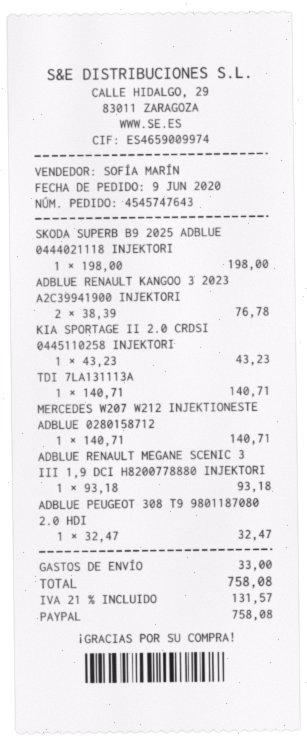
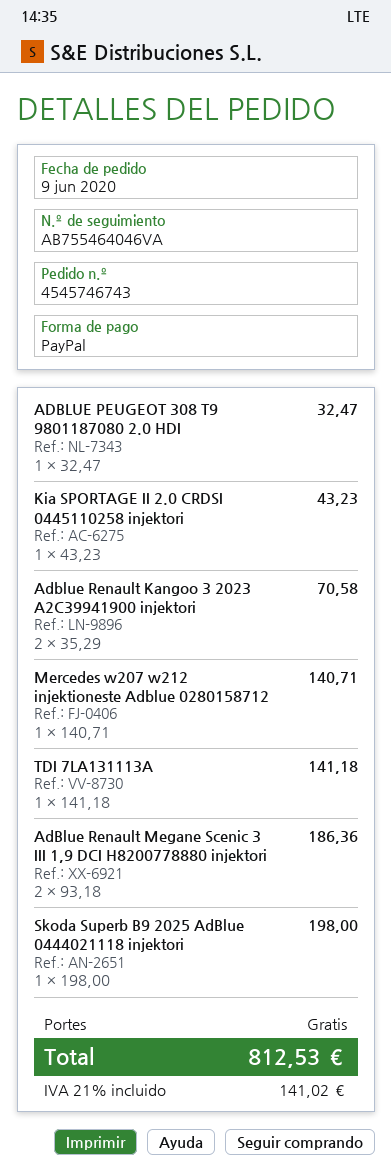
order number: 4545747643 -> 4545746743
ADBLUE RENAULT KANGOO 3 2023 A2C39941900 INJEKTORI: 2 x 38.39 = 76.78 -> 2 x 35.29 = 70.58
TDI 7LA131113A: 1 x 140.71 = 140.71 -> 1 x 141.18 = 141.18
ADBLUE RENAULT MEGANE SCENIC 3 III 1,9 DCI H8200778880 INJEKTORI: 1 x 93.18 = 93.18 -> 2 x 93.18 = 186.36
shipping: 33.00 -> 0.00
tax: 21% = 131.57 -> 21% = 141.02
total: 758.08 -> 812.53

